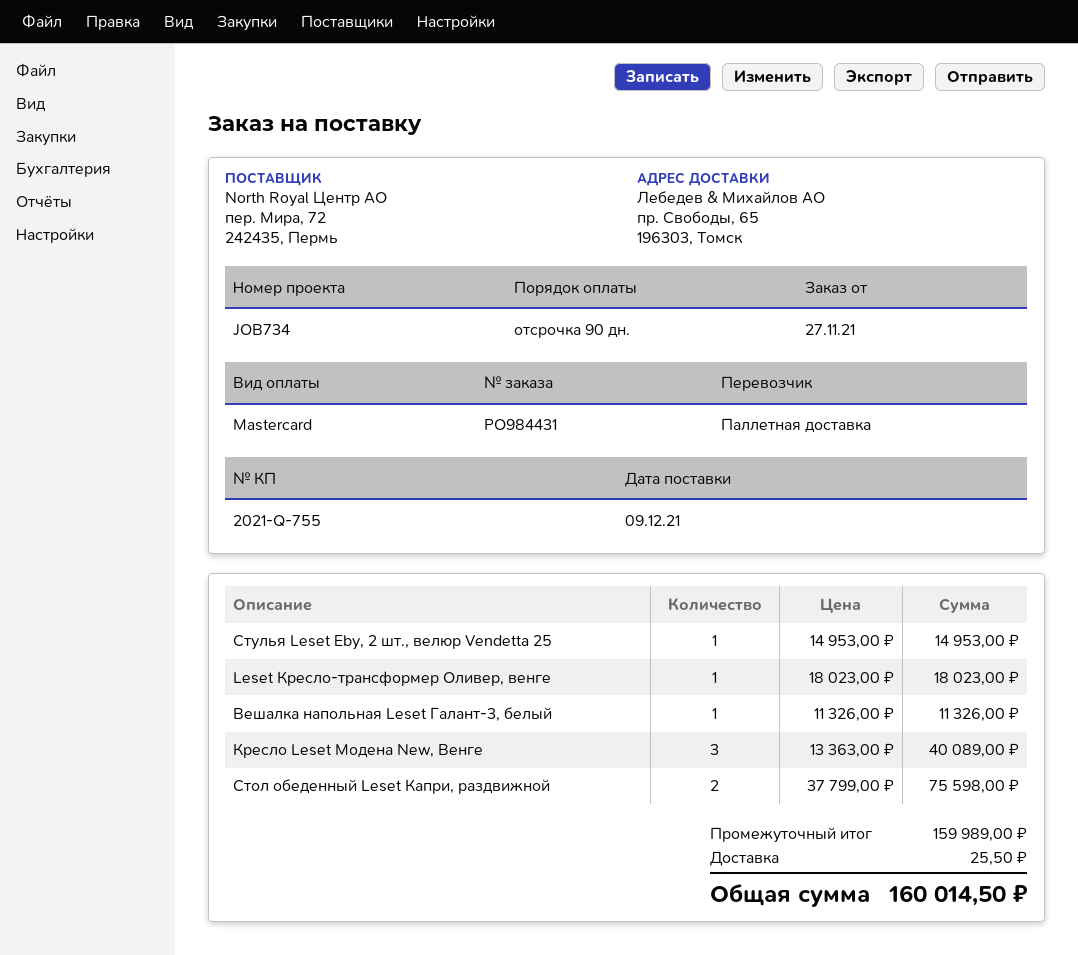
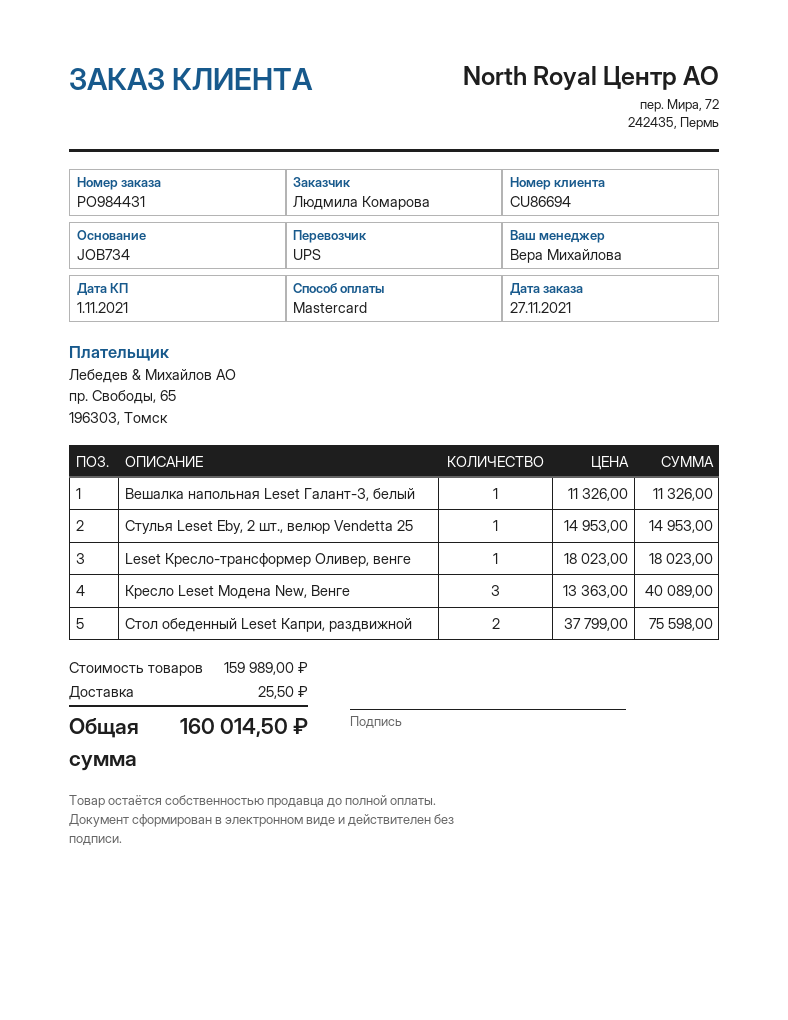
shipping method: pallet freight -> UPS

